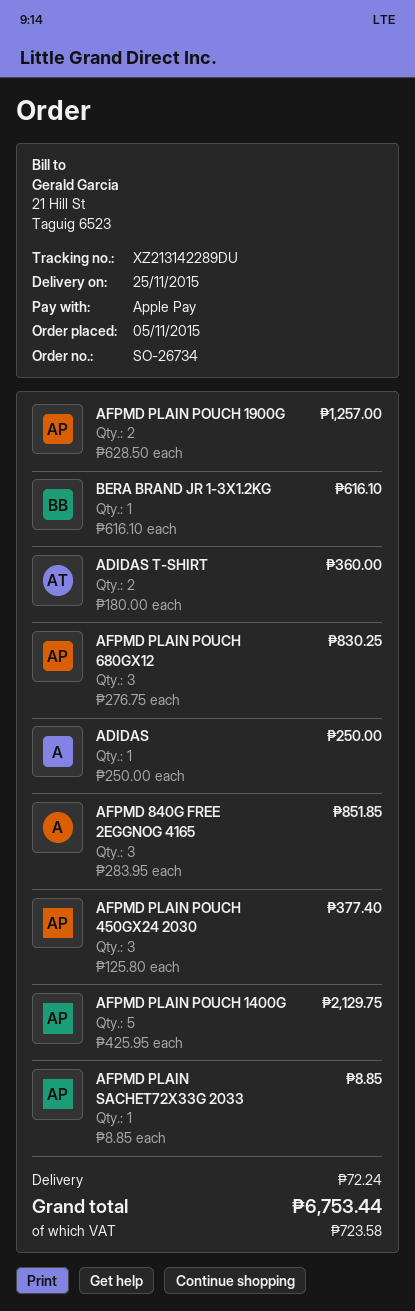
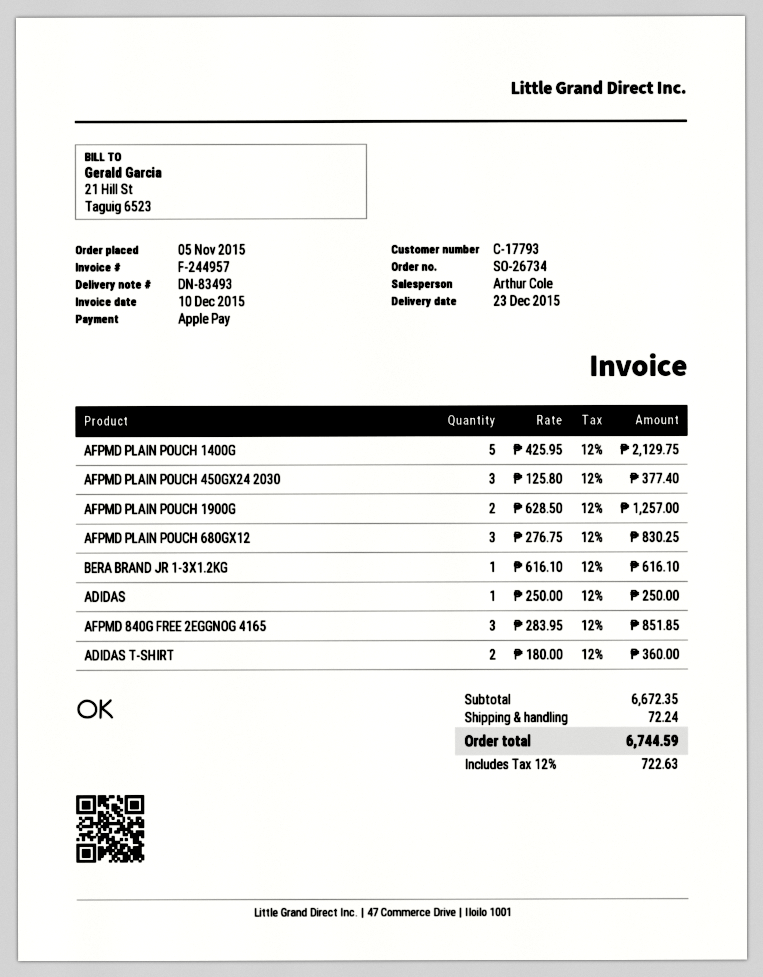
delivery date: 2015-11-25 -> 2015-12-23
AFPMD PLAIN SACHET72X33G 2033: 1 x 8.85 = 8.85 -> none
tax: 723.58 -> 722.63
total: 6753.44 -> 6744.59

